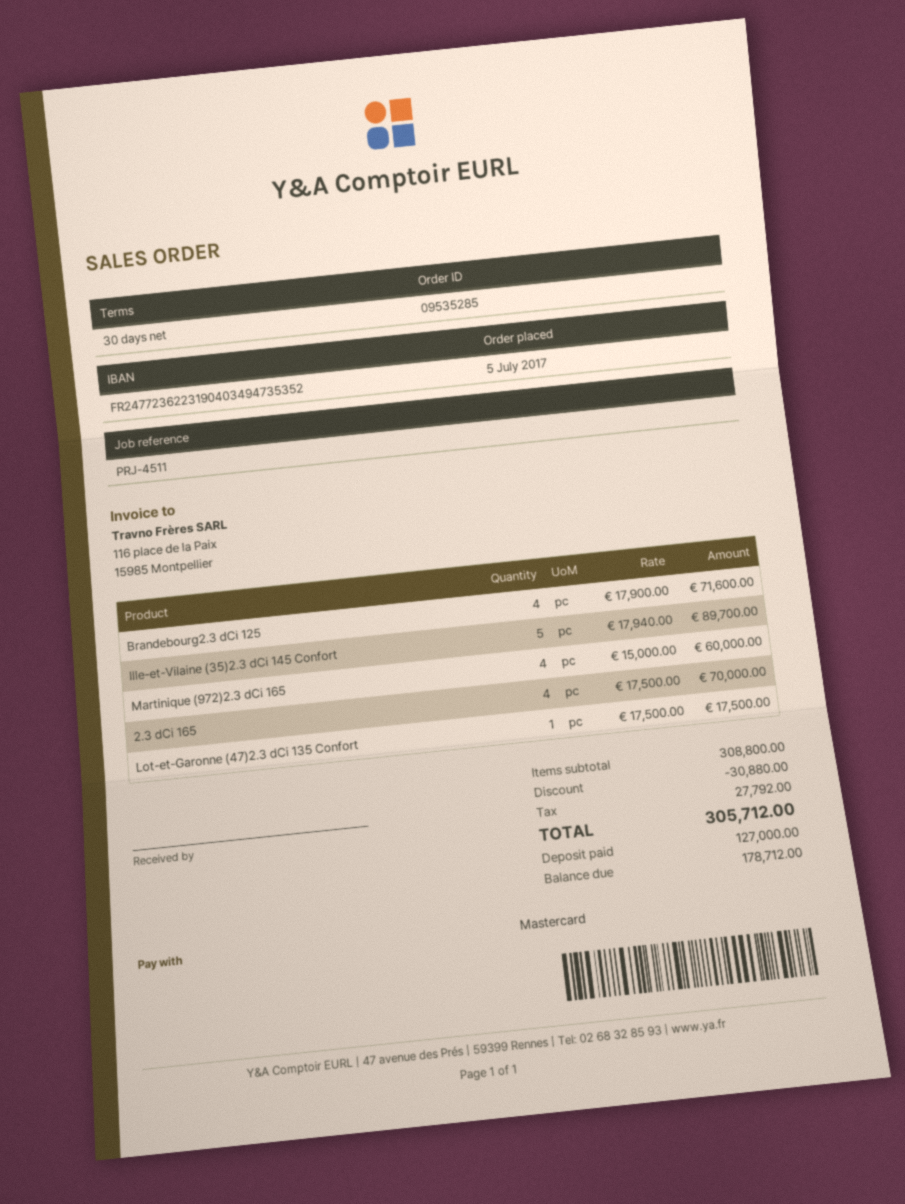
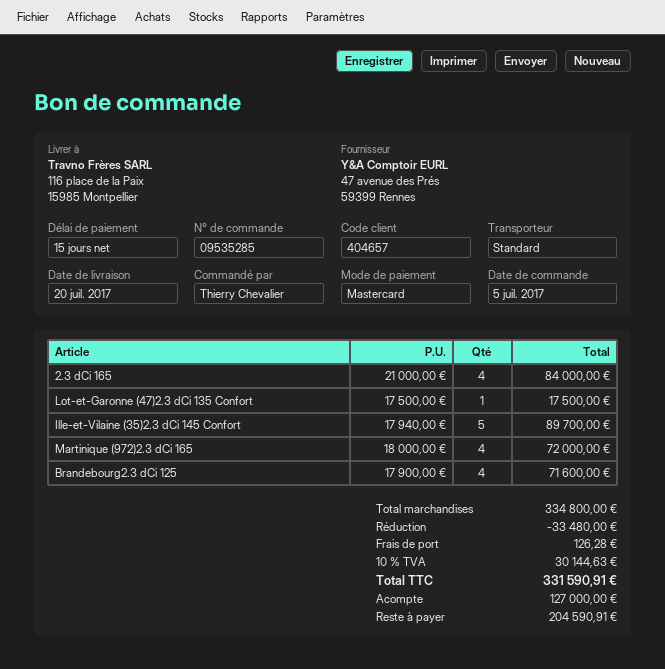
payment terms: 30 days -> 15 days
Martinique (972)2.3 dCi 165: 4 x 15000.00 = 60000.00 -> 4 x 18000.00 = 72000.00
2.3 dCi 165: 4 x 17500.00 = 70000.00 -> 4 x 21000.00 = 84000.00
subtotal: 308800.00 -> 334800.00
discount: 30880.00 -> 33480.00
shipping: none -> 126.28
tax: 27792.00 -> 30144.63
total: 305712.00 -> 331590.91
balance: 178712.00 -> 204590.91

